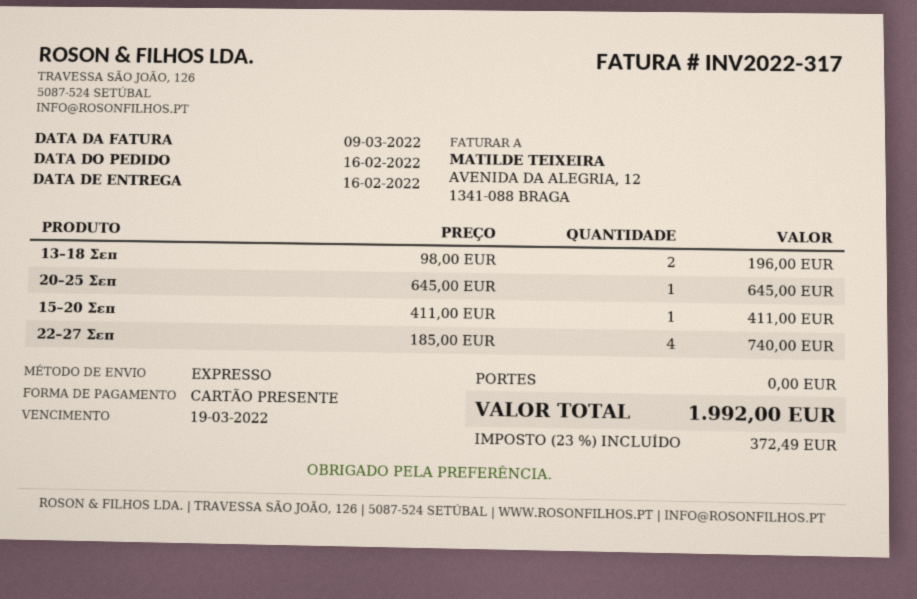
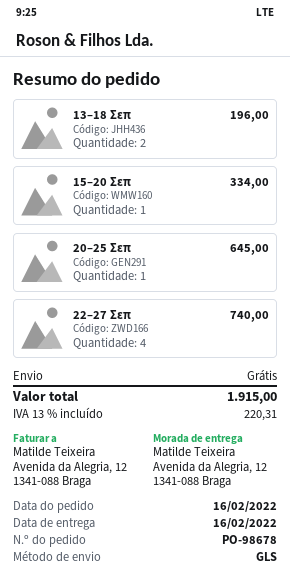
shipping method: express -> GLS
15–20 Σεπ: 1 for 411.00 -> 1 for 334.00
tax: 23% = 372.49 -> 13% = 220.31
total: 1992.00 -> 1915.00

